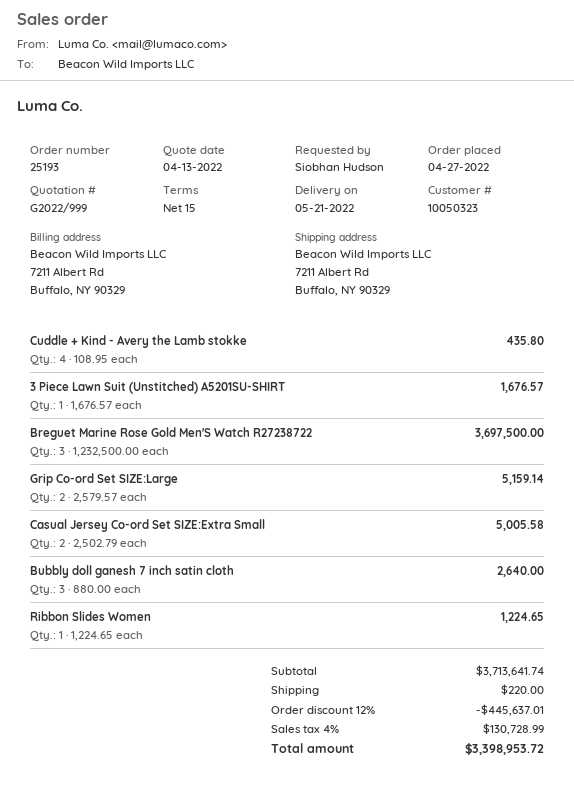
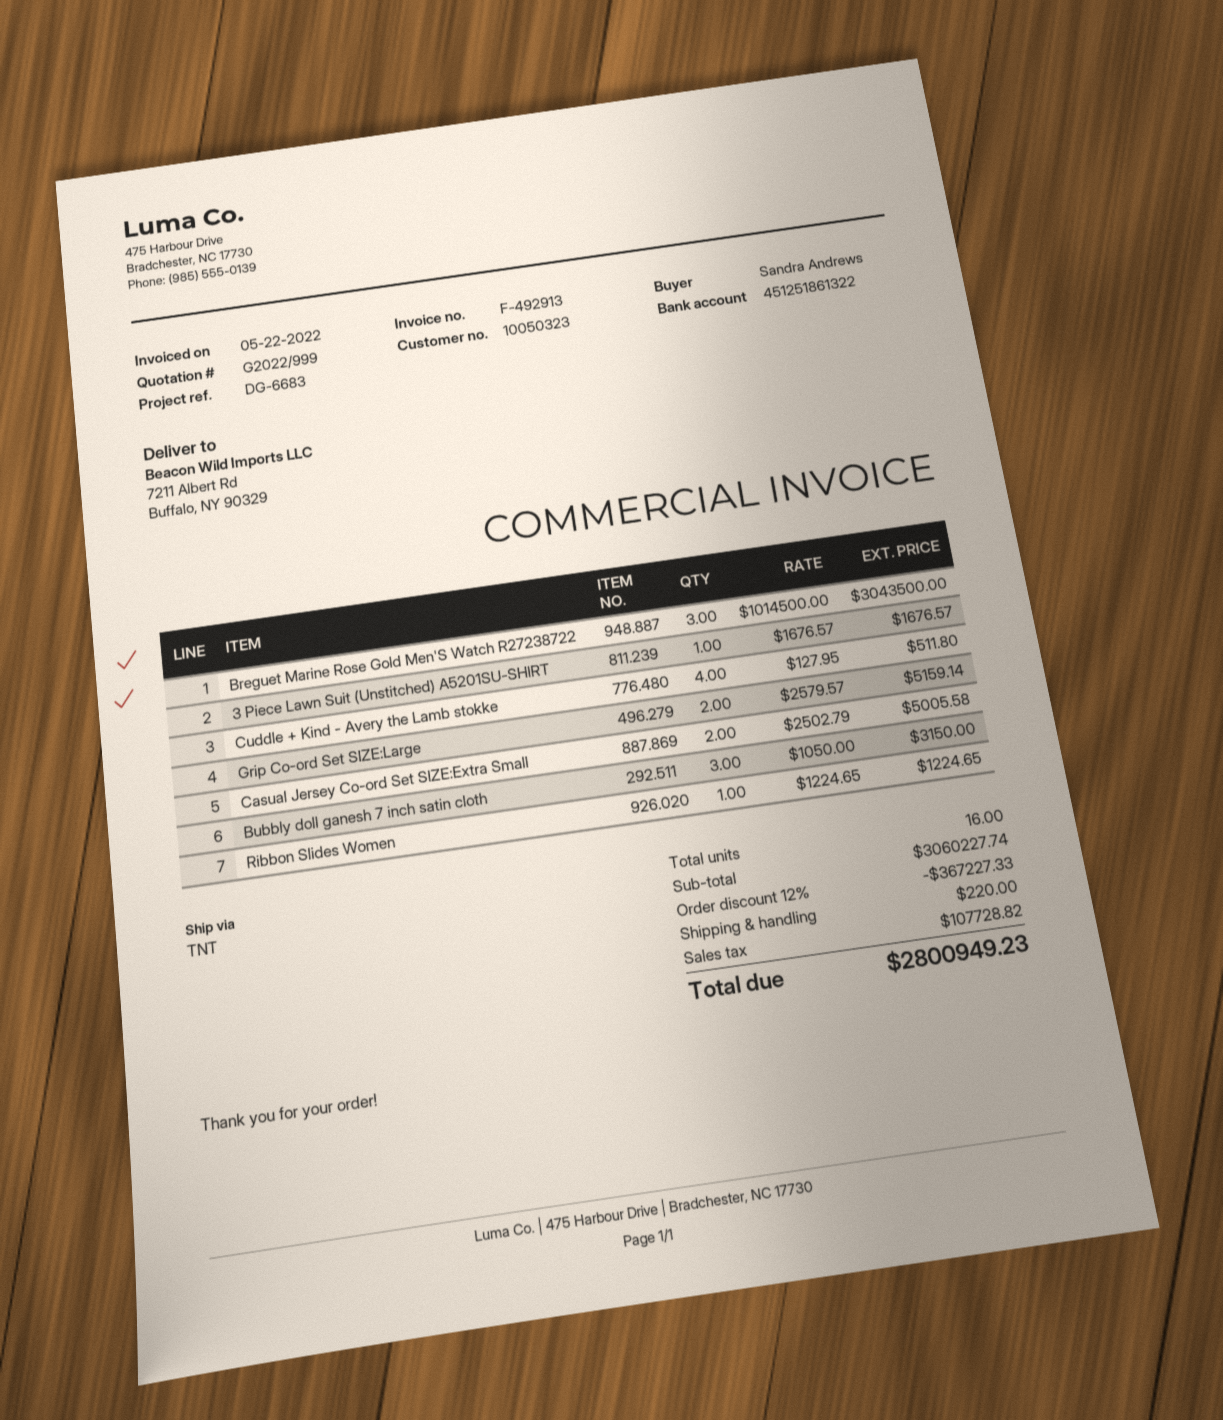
ordered by: Siobhan Hudson -> Sandra Andrews
Cuddle + Kind - Avery the Lamb stokke: 4 x 108.95 = 435.80 -> 4 x 127.95 = 511.80
Breguet Marine Rose Gold Men'S Watch R27238722: 3 x 1232500.00 = 3697500.00 -> 3 x 1014500.00 = 3043500.00
Bubbly doll ganesh 7 inch satin cloth: 3 x 880.00 = 2640.00 -> 3 x 1050.00 = 3150.00
subtotal: 3713641.74 -> 3060227.74
discount: 12% = 445637.01 -> 12% = 367227.33
tax: 130728.99 -> 107728.82
total: 3398953.72 -> 2800949.23

